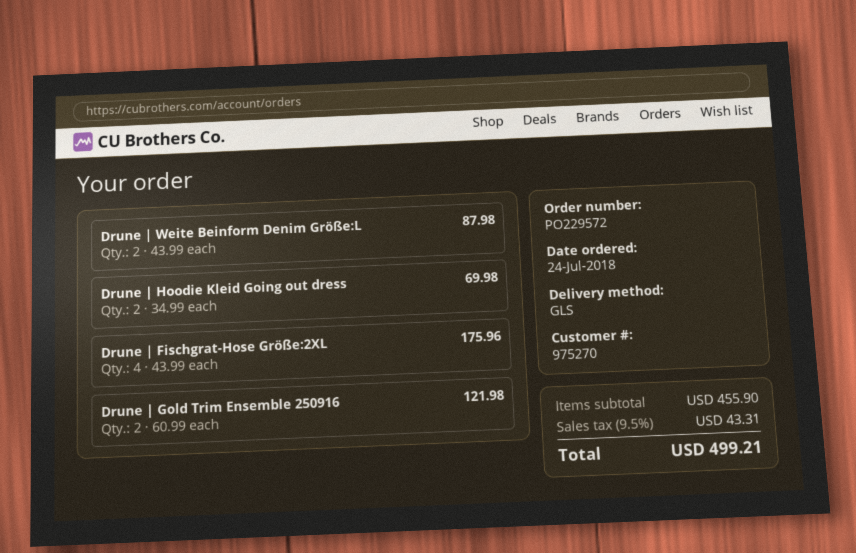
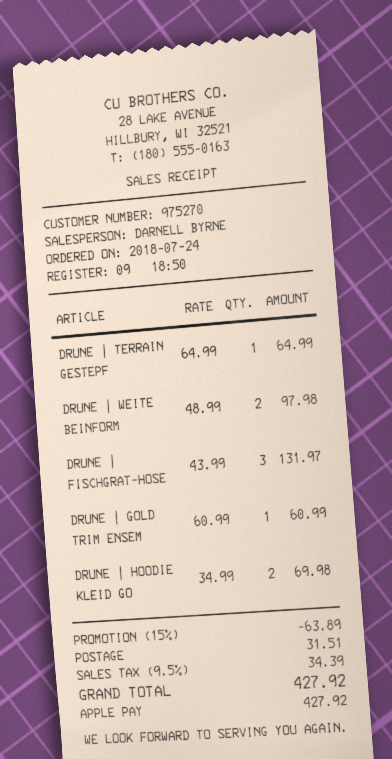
Drune | Weite Beinform Denim Größe:L: 2 x 43.99 = 87.98 -> 2 x 48.99 = 97.98
Drune | Fischgrat-Hose Größe:2XL: 4 x 43.99 = 175.96 -> 3 x 43.99 = 131.97
Drune | Gold Trim Ensemble 250916: 2 x 60.99 = 121.98 -> 1 x 60.99 = 60.99
DRUNE | TERRAIN GESTEPF: none -> 1 x 64.99 = 64.99
discount: none -> 15% = 63.89
shipping: none -> 31.51
tax: 9.5% = 43.31 -> 9.5% = 34.39
total: 499.21 -> 427.92

